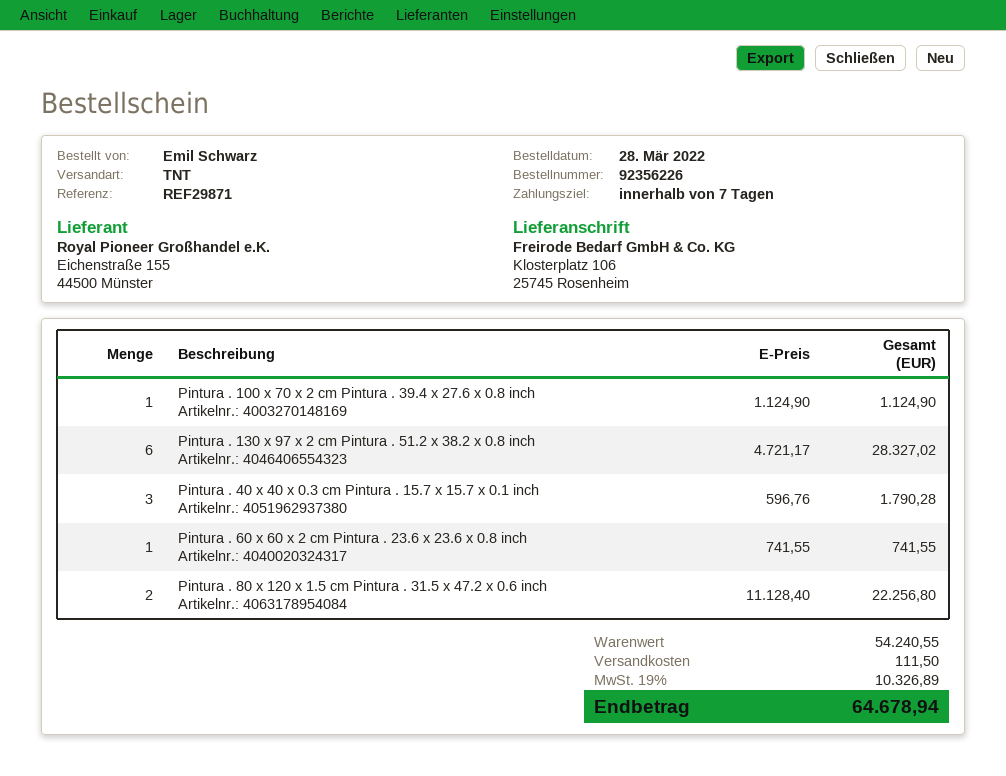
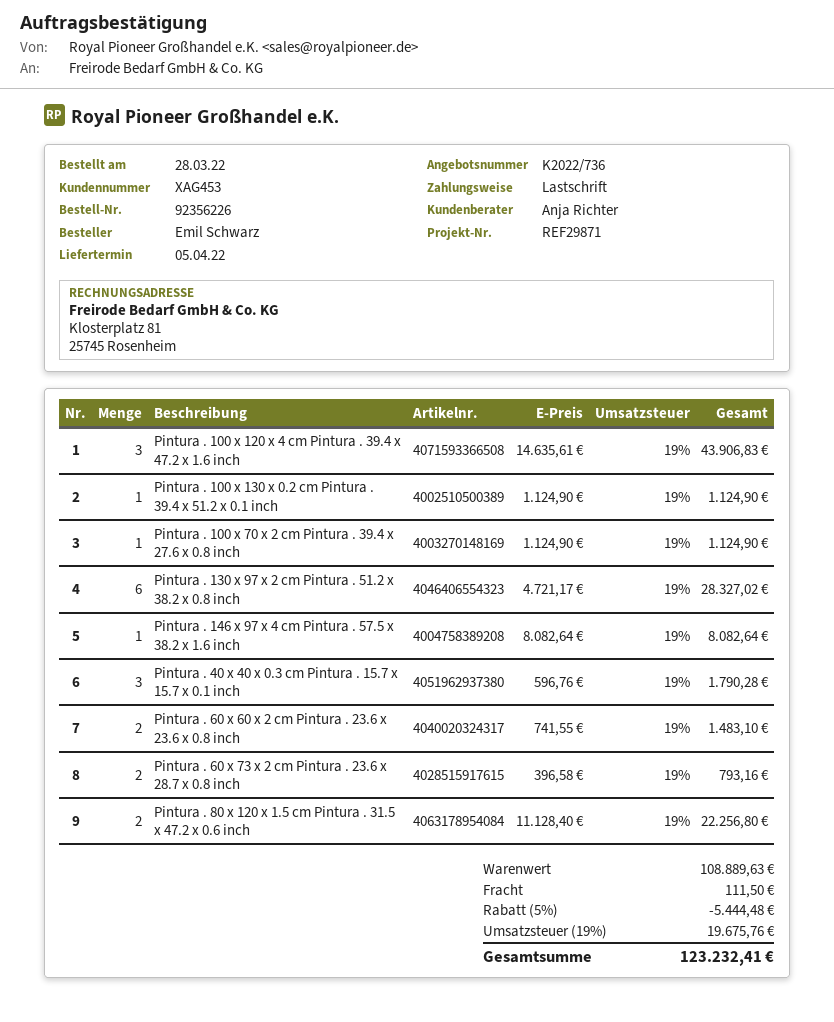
Pintura . 60 x 60 x 2 cm Pintura . 23.6 x 23.6 x 0.8 inch: 1 x 741.55 = 741.55 -> 2 x 741.55 = 1483.10
Pintura . 100 x 120 x 4 cm Pintura . 39.4 x 47.2 x 1.6 inch: none -> 3 x 14635.61 = 43906.83
Pintura . 100 x 130 x 0.2 cm Pintura . 39.4 x 51.2 x 0.1 inch: none -> 1 x 1124.90 = 1124.90
Pintura . 146 x 97 x 4 cm Pintura . 57.5 x 38.2 x 1.6 inch: none -> 1 x 8082.64 = 8082.64
Pintura . 60 x 73 x 2 cm Pintura . 23.6 x 28.7 x 0.8 inch: none -> 2 x 396.58 = 793.16
subtotal: 54240.55 -> 108889.63
discount: none -> 5% = 5444.48
tax: 19% = 10326.89 -> 19% = 19675.76
total: 64678.94 -> 123232.41

